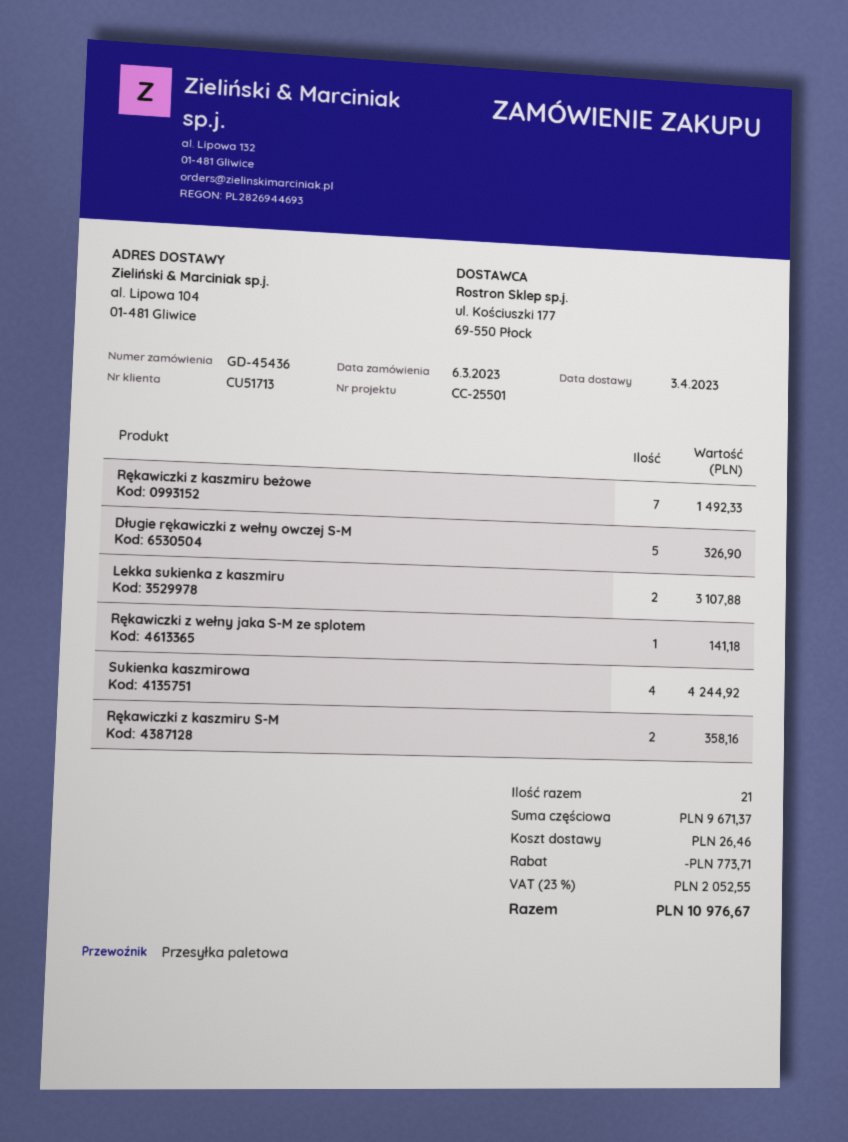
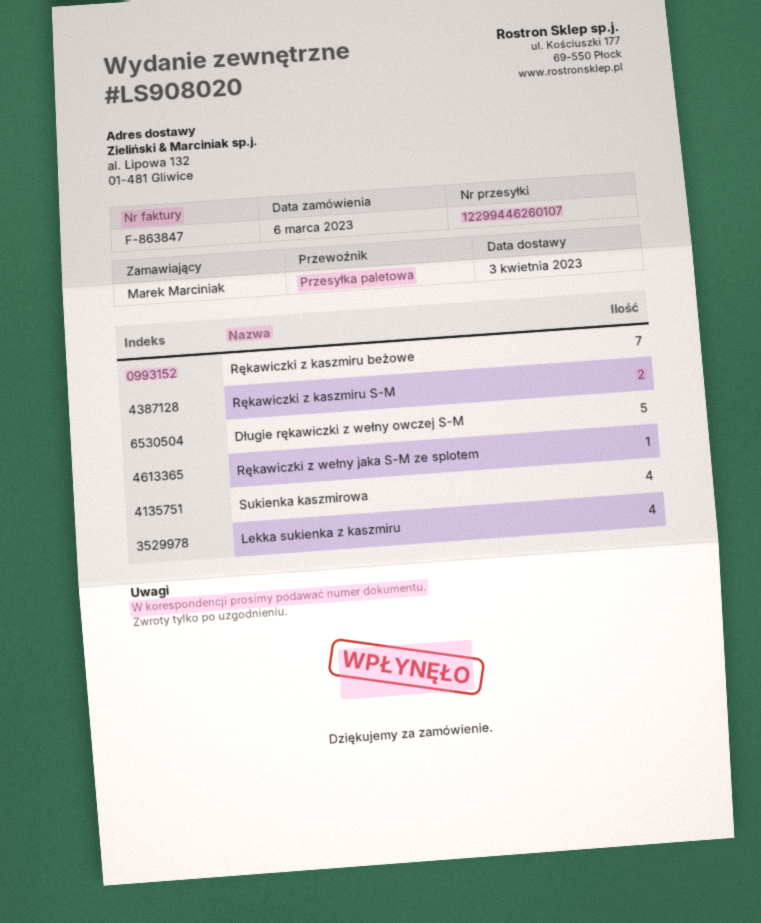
ship to: al. Lipowa 104, 01-481 Gliwice -> al. Lipowa 132, 01-481 Gliwice
Lekka sukienka z kaszmiru: 2 -> 4

